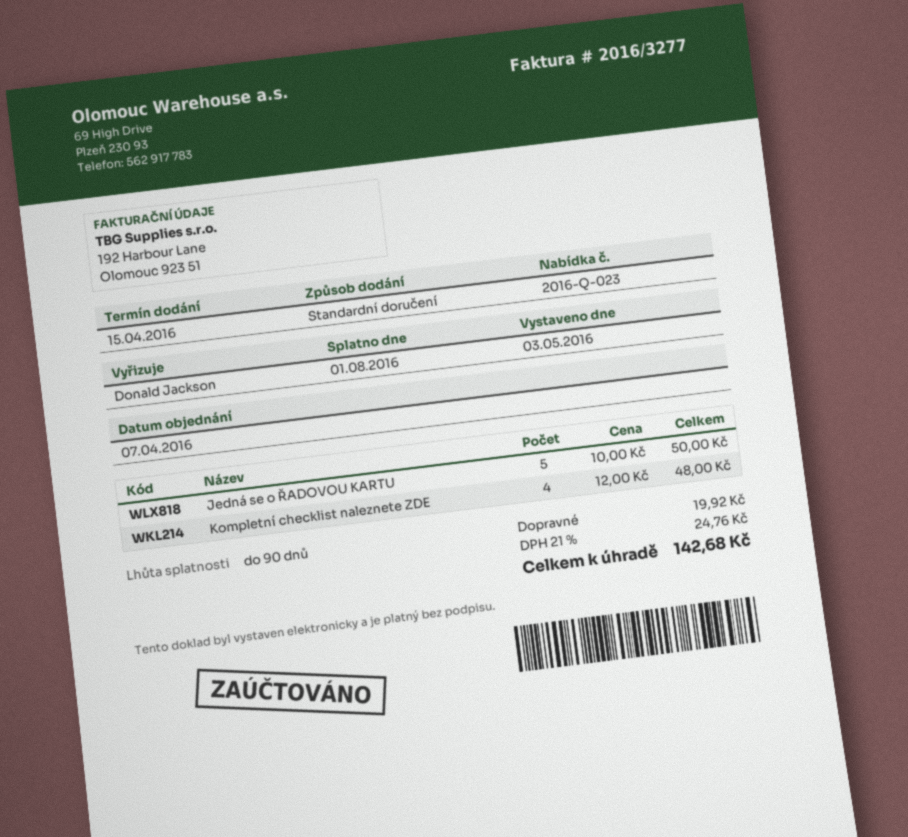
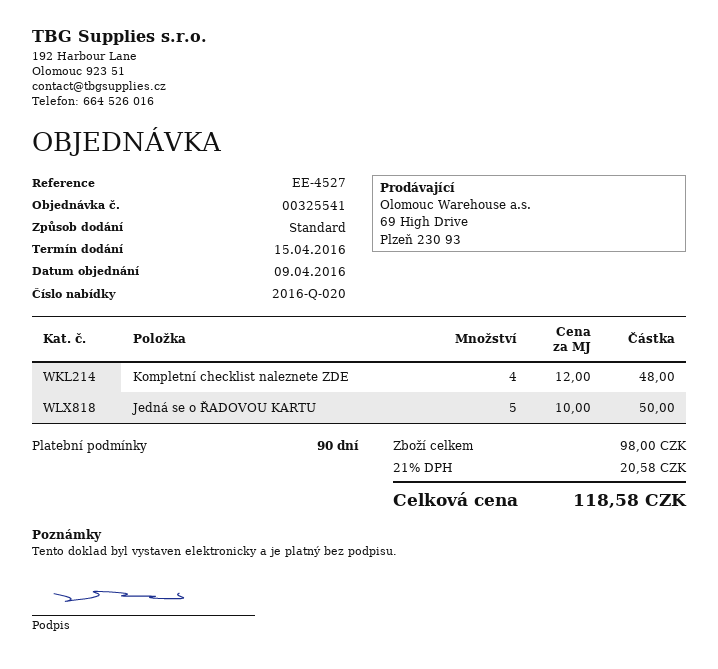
quote number: 2016-Q-023 -> 2016-Q-020
order date: 2016-04-07 -> 2016-04-09
shipping: 19.92 -> none
tax: 21% = 24.76 -> 21% = 20.58
total: 142.68 -> 118.58

